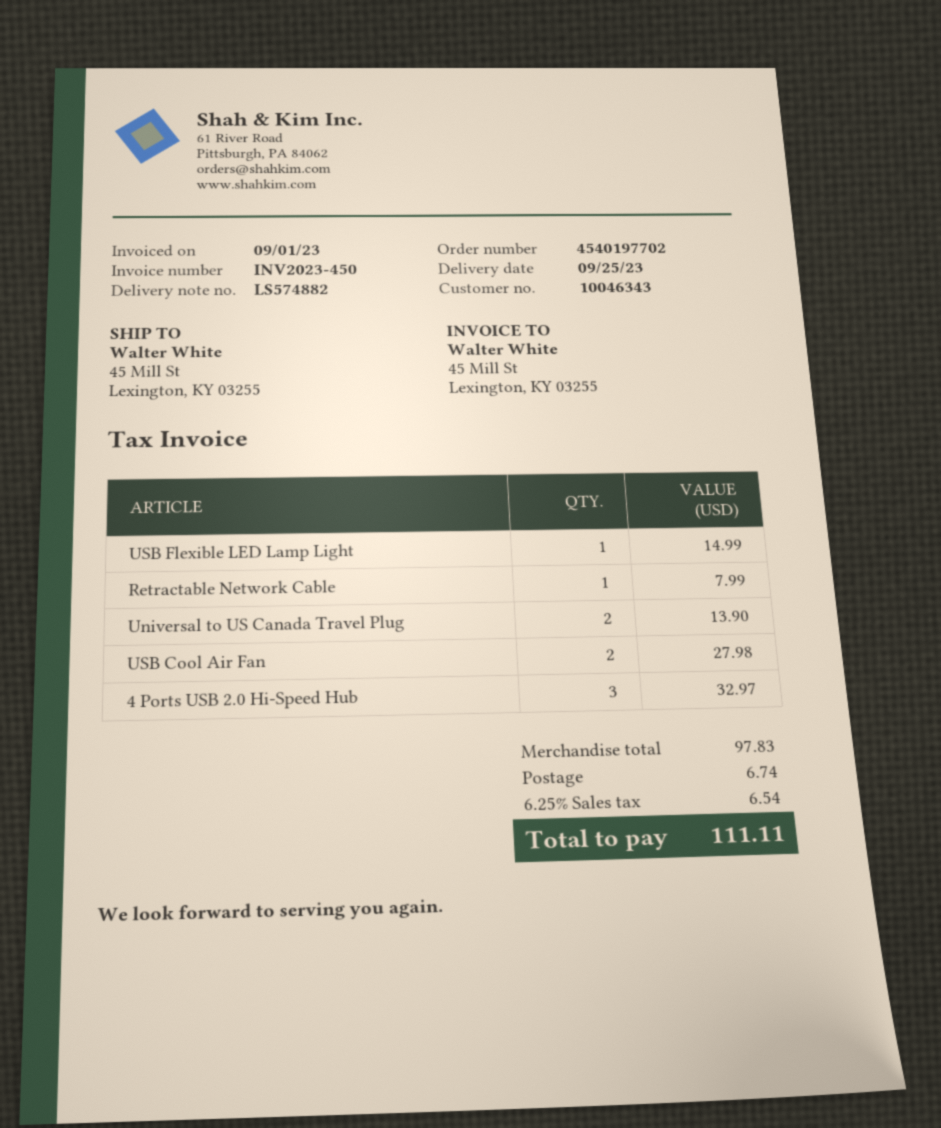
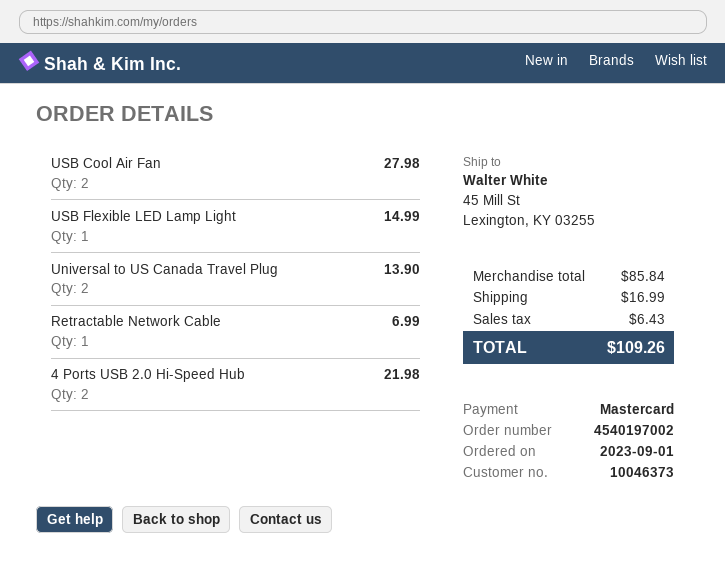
order number: 4540197702 -> 4540197002
customer number: 10046343 -> 10046373
Retractable Network Cable: 1 for 7.99 -> 1 for 6.99
4 Ports USB 2.0 Hi-Speed Hub: 3 for 32.97 -> 2 for 21.98
subtotal: 97.83 -> 85.84
shipping: 6.74 -> 16.99
tax: 6.54 -> 6.43
total: 111.11 -> 109.26

